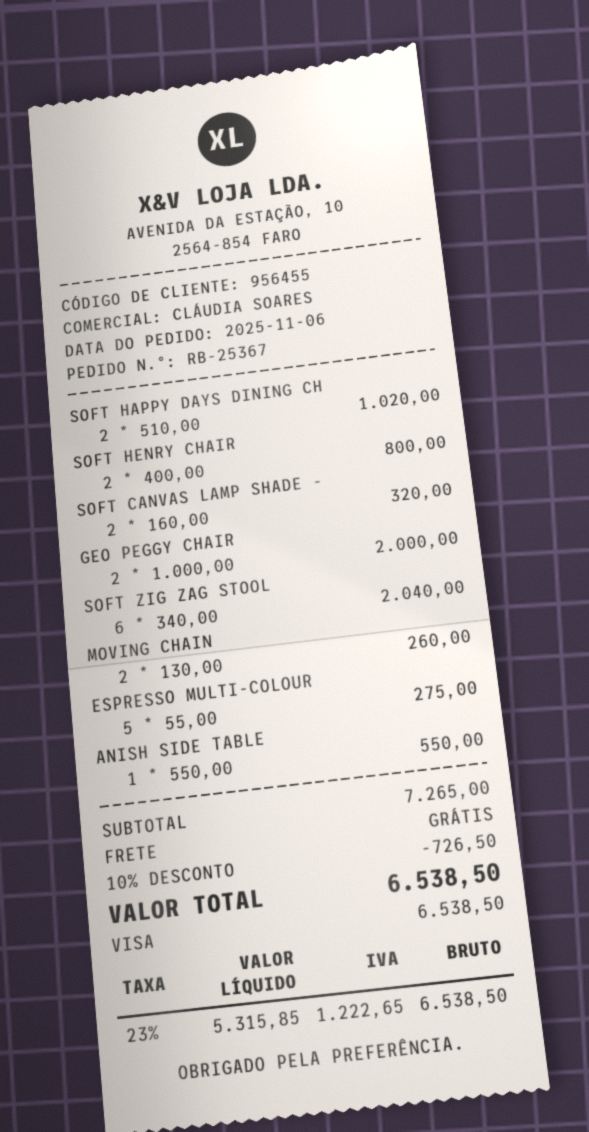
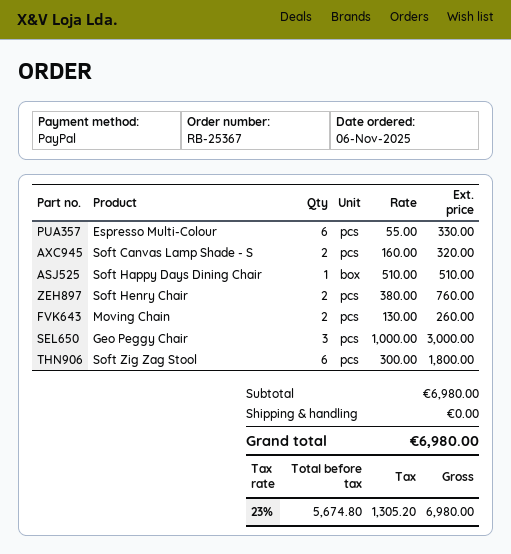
payment method: Visa -> PayPal
SOFT HAPPY DAYS DINING CH: 2 x 510.00 = 1020.00 -> 1 x 510.00 = 510.00
SOFT HENRY CHAIR: 2 x 400.00 = 800.00 -> 2 x 380.00 = 760.00
GEO PEGGY CHAIR: 2 x 1000.00 = 2000.00 -> 3 x 1000.00 = 3000.00
SOFT ZIG ZAG STOOL: 6 x 340.00 = 2040.00 -> 6 x 300.00 = 1800.00
ESPRESSO MULTI-COLOUR: 5 x 55.00 = 275.00 -> 6 x 55.00 = 330.00
ANISH SIDE TABLE: 1 x 550.00 = 550.00 -> none
subtotal: 7265.00 -> 6980.00
discount: 10% = 726.50 -> none
net: 5315.85 -> 5674.80
tax: 23% = 1222.65 -> 23% = 1305.20
total: 6538.50 -> 6980.00

